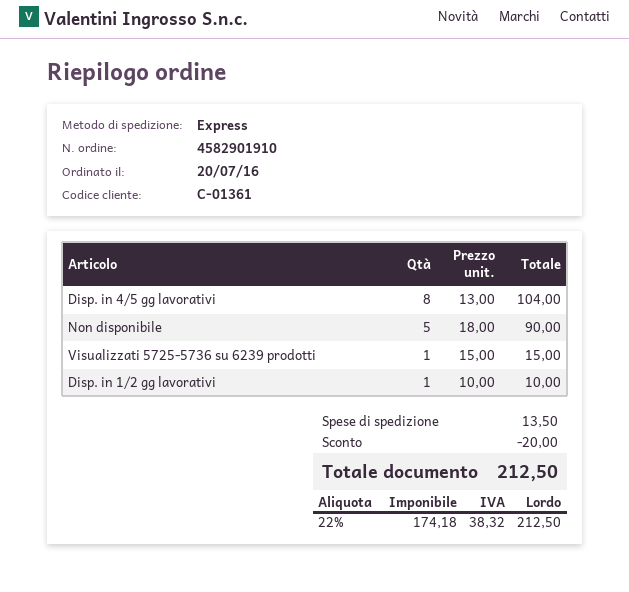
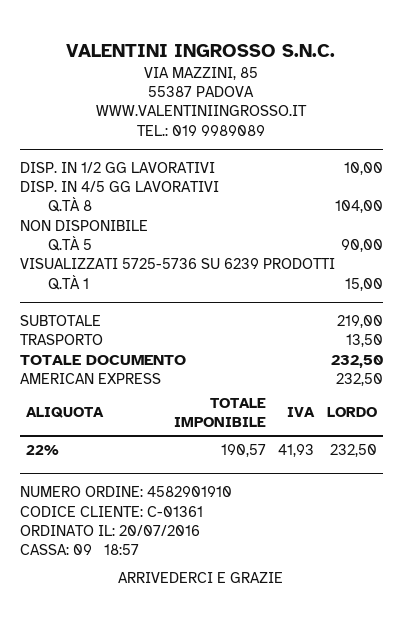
discount: 20.00 -> none
net: 174.18 -> 190.57
tax: 22% = 38.32 -> 22% = 41.93
total: 212.50 -> 232.50

